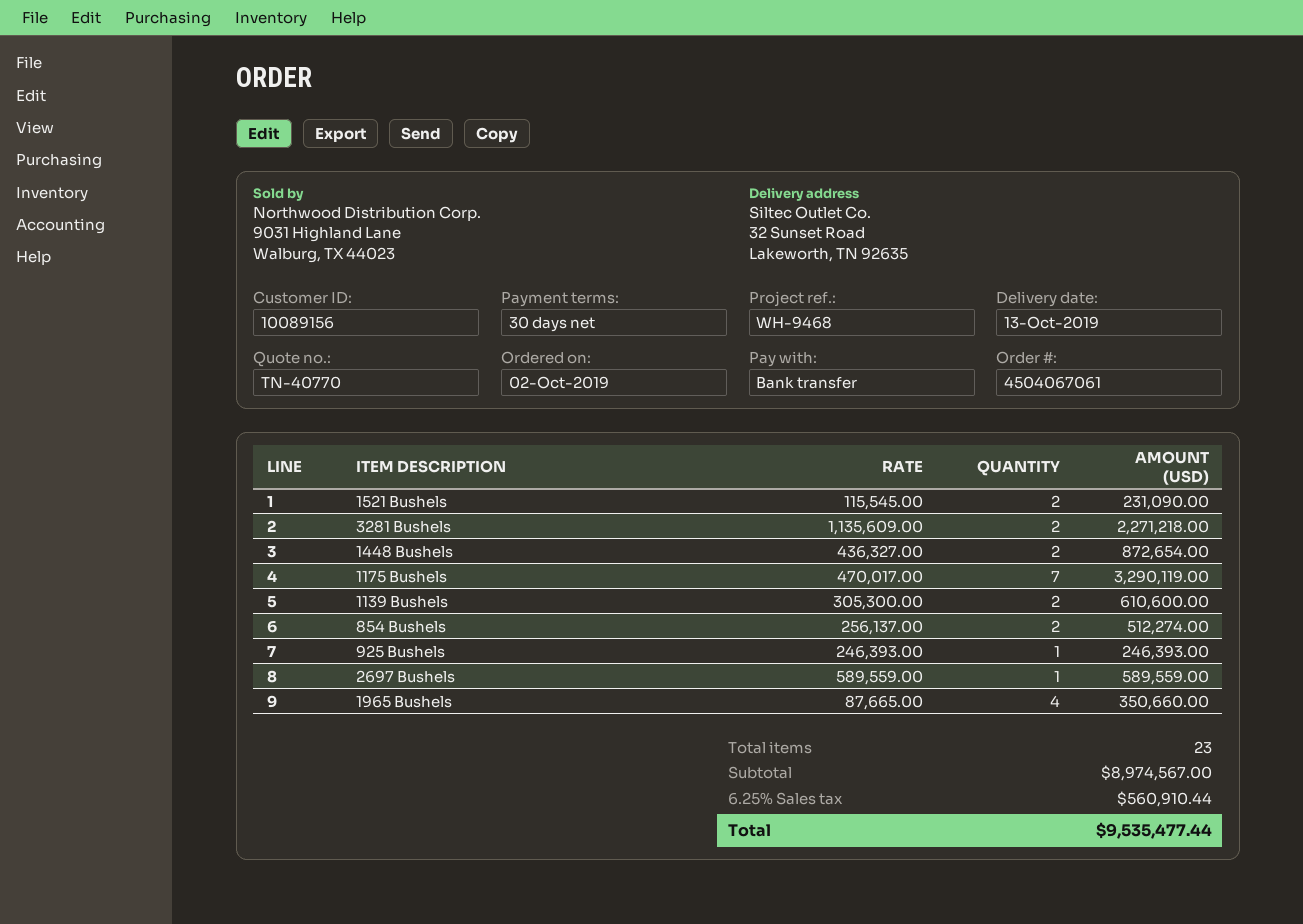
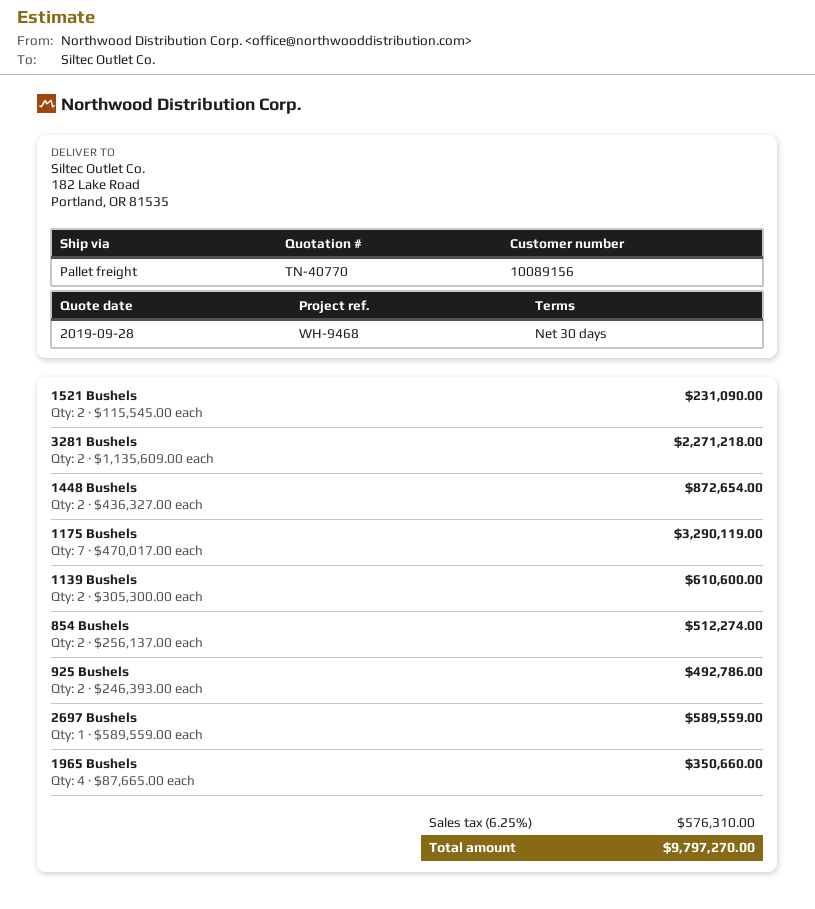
ship to: 32 Sunset Road, Lakeworth, TN 92635 -> 182 Lake Road, Portland, OR 81535
925 Bushels: 1 x 246393.00 = 246393.00 -> 2 x 246393.00 = 492786.00
tax: 6.25% = 560910.44 -> 6.25% = 576310.00
total: 9535477.44 -> 9797270.00

